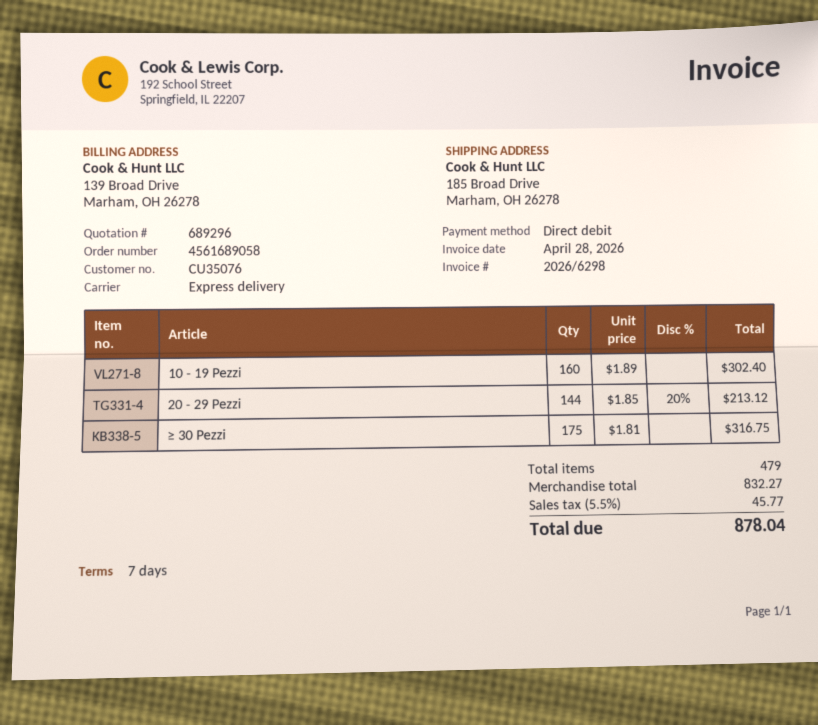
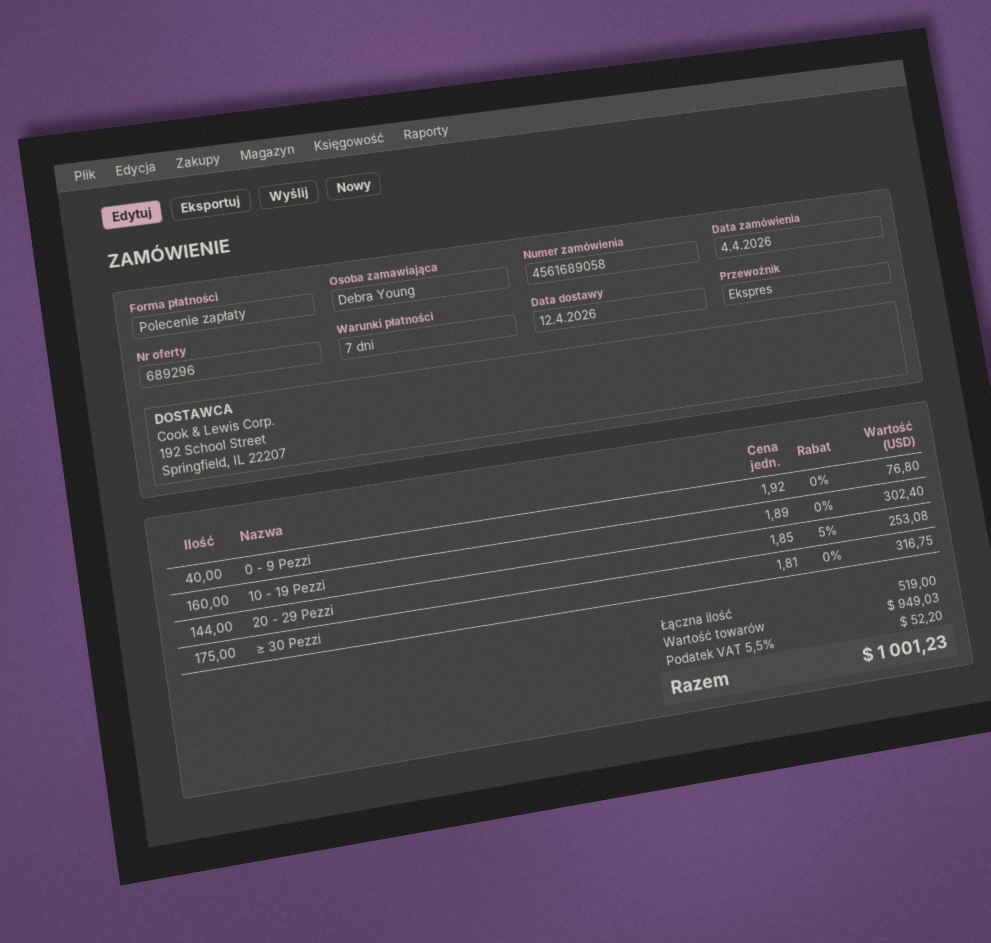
20 - 29 Pezzi: 144 x 1.85 - 20% = 213.12 -> 144 x 1.85 - 5% = 253.08
0 - 9 Pezzi: none -> 40 x 1.92 = 76.80
total quantity: 479 -> 519
subtotal: 832.27 -> 949.03
tax: 5.5% = 45.77 -> 5.5% = 52.20
total: 878.04 -> 1001.23

